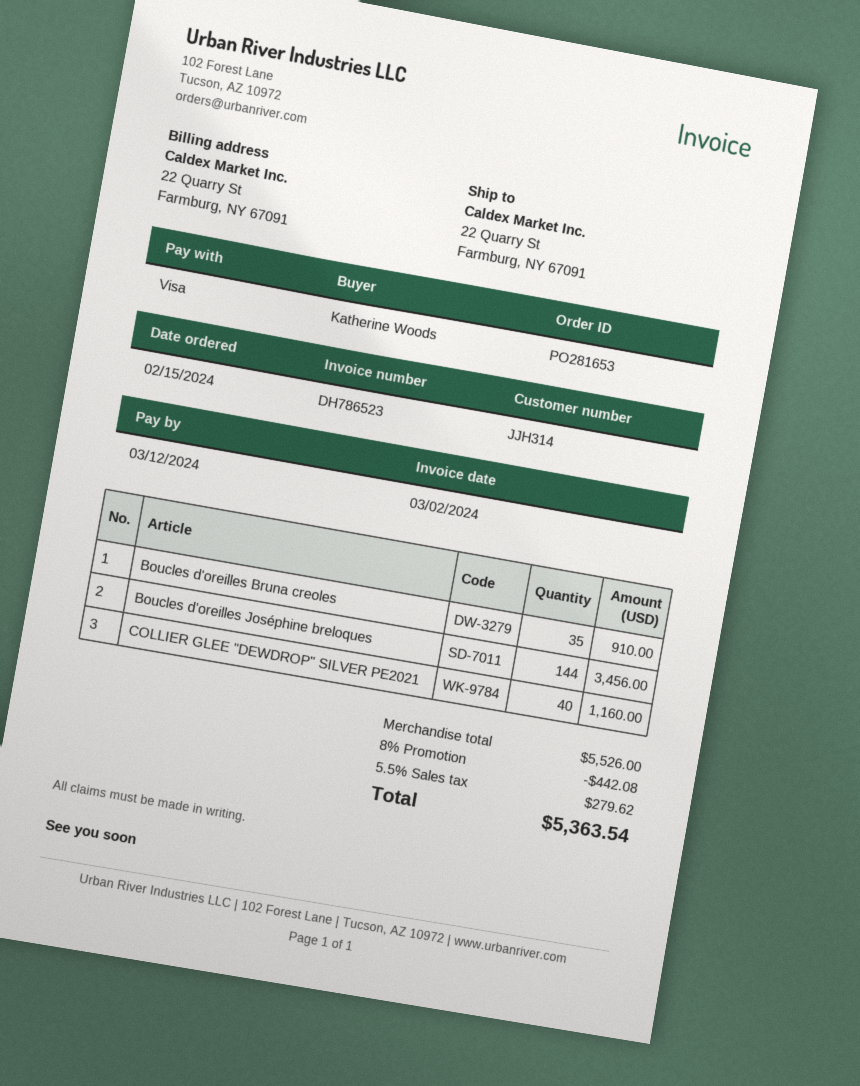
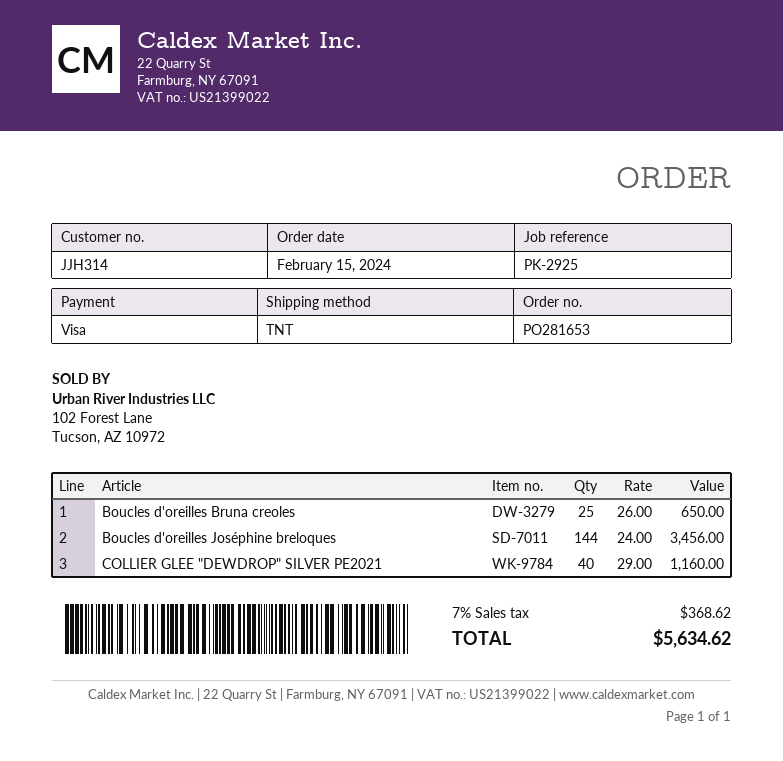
Boucles d'oreilles Bruna creoles: 35 for 910.00 -> 25 for 650.00
discount: 8% = 442.08 -> none
tax: 5.5% = 279.62 -> 7% = 368.62
total: 5363.54 -> 5634.62

